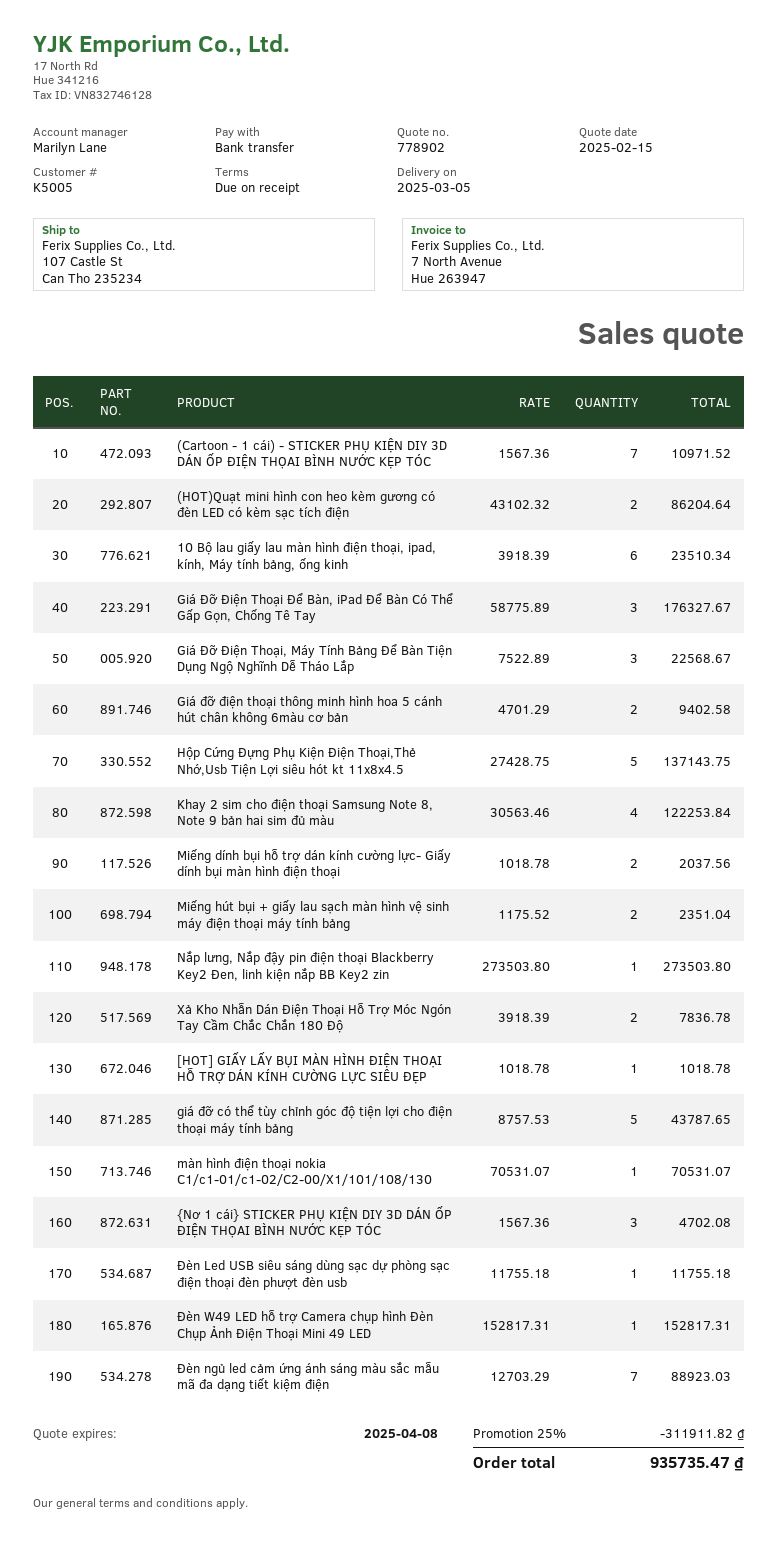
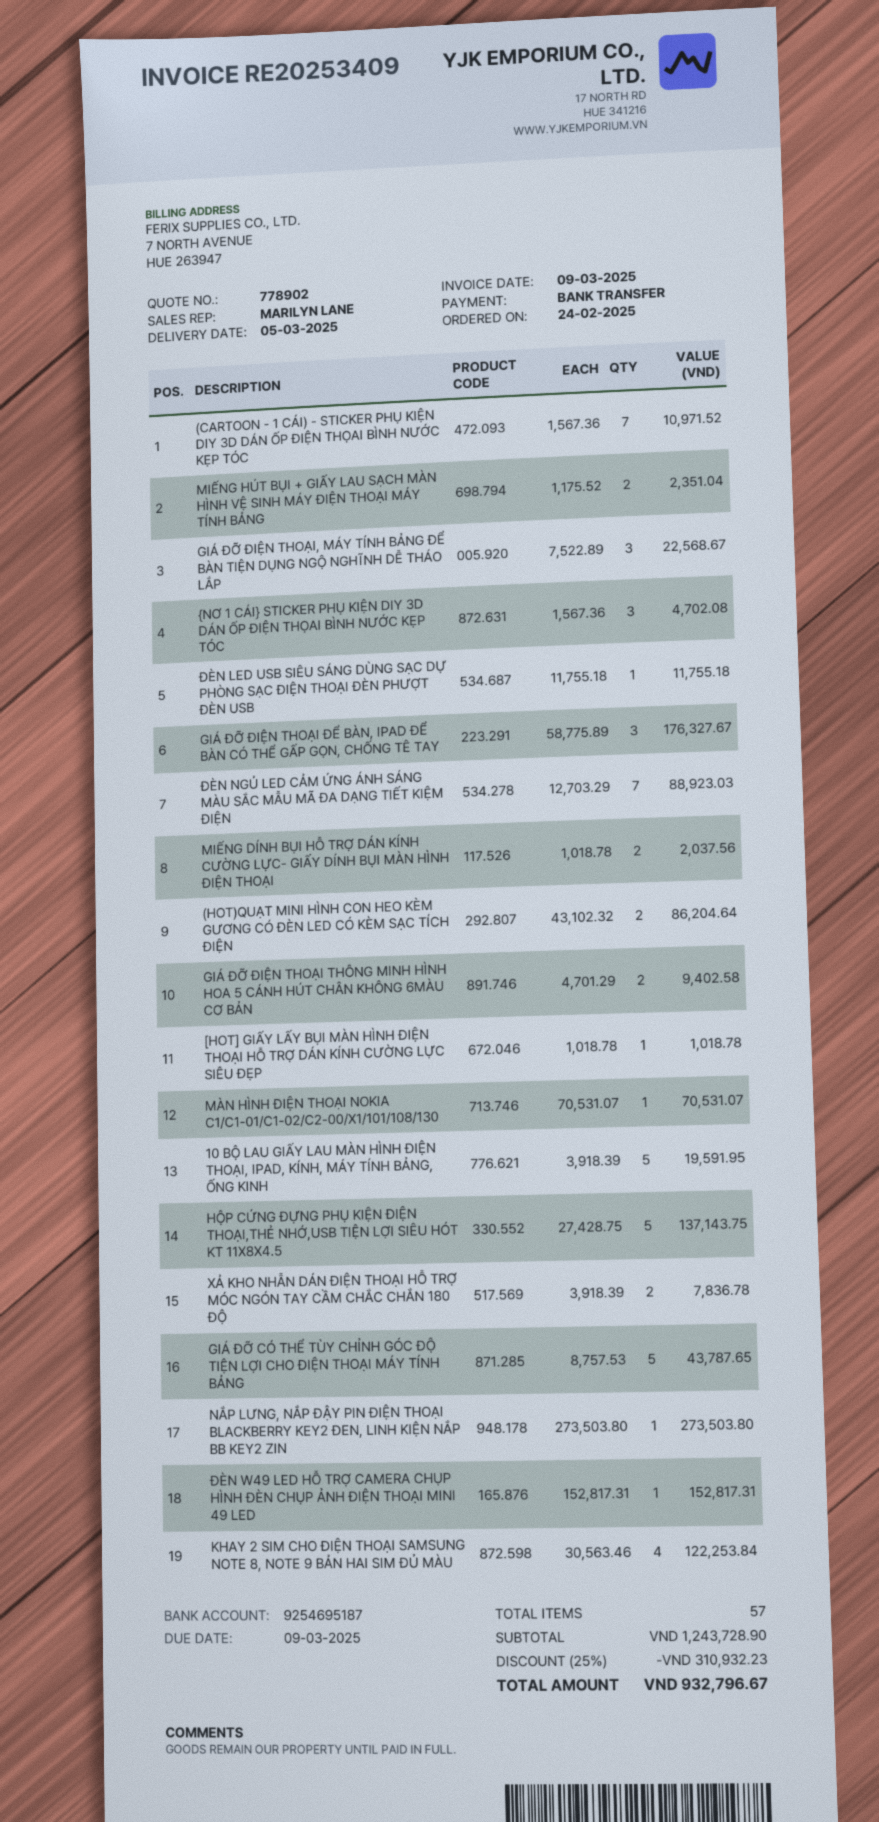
10 Bộ lau giấy lau màn hình điện thoại, ipad, kính, Máy tính bảng, ống kinh: 6 x 3918.39 = 23510.34 -> 5 x 3918.39 = 19591.95
discount: 25% = 311911.82 -> 25% = 310932.23
total: 935735.47 -> 932796.67

